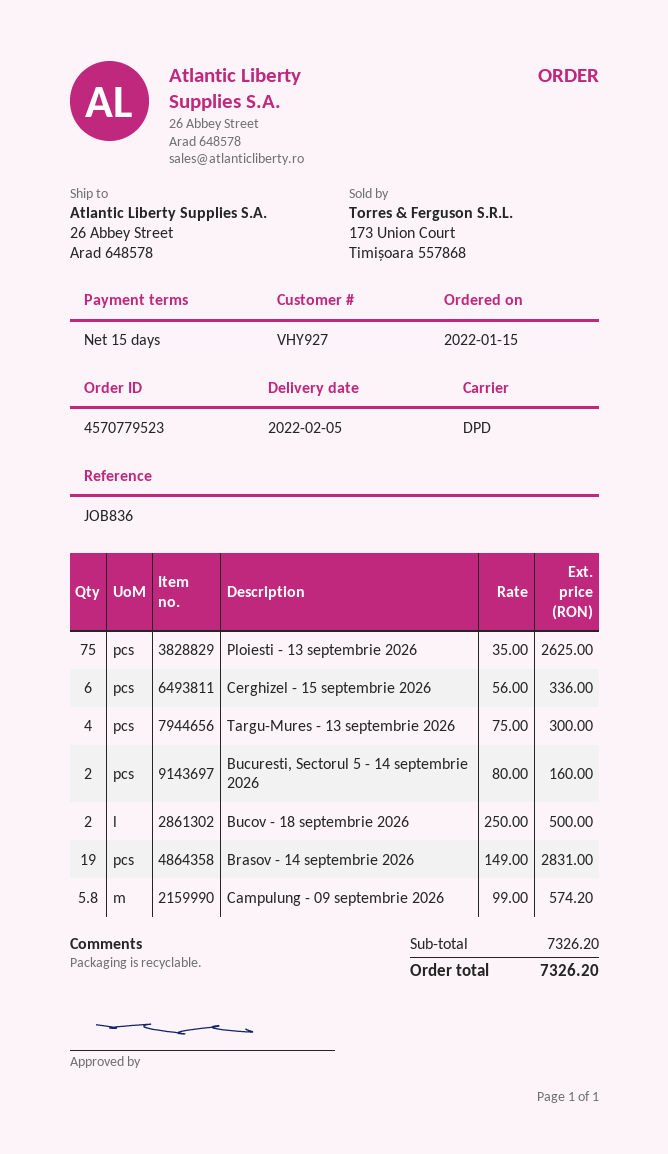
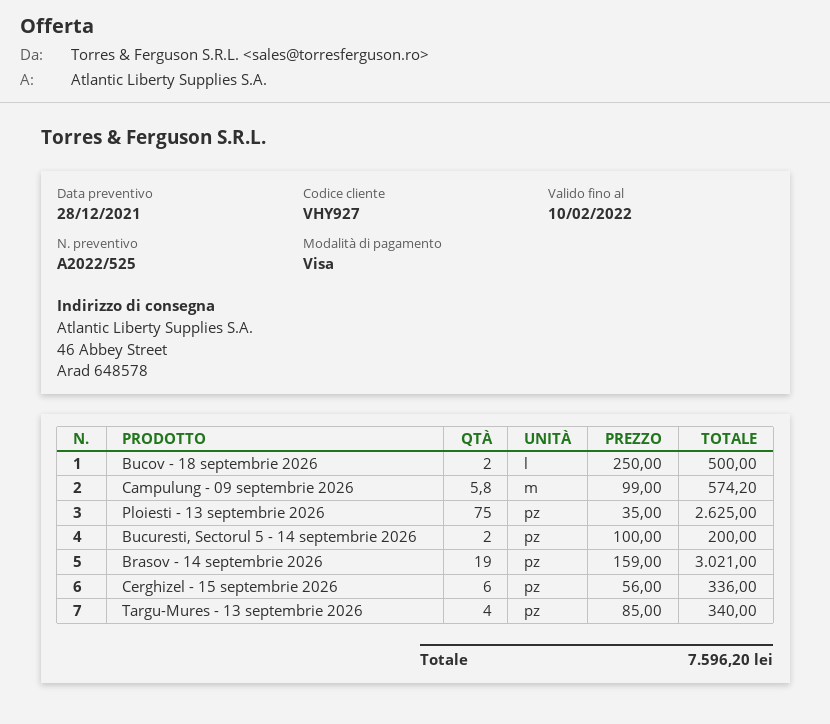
ship to: 26 Abbey Street, Arad 648578 -> 46 Abbey Street, Arad 648578
Targu-Mures - 13 septembrie 2026: 4 x 75.00 = 300.00 -> 4 x 85.00 = 340.00
Bucuresti, Sectorul 5 - 14 septembrie 2026: 2 x 80.00 = 160.00 -> 2 x 100.00 = 200.00
Brasov - 14 septembrie 2026: 19 x 149.00 = 2831.00 -> 19 x 159.00 = 3021.00
total: 7326.20 -> 7596.20

